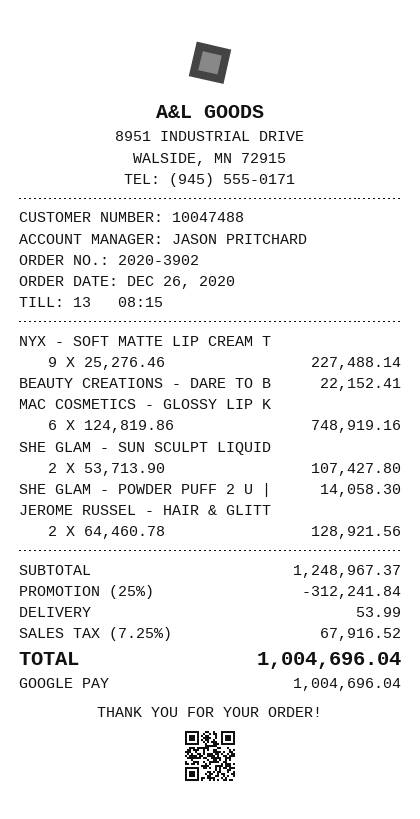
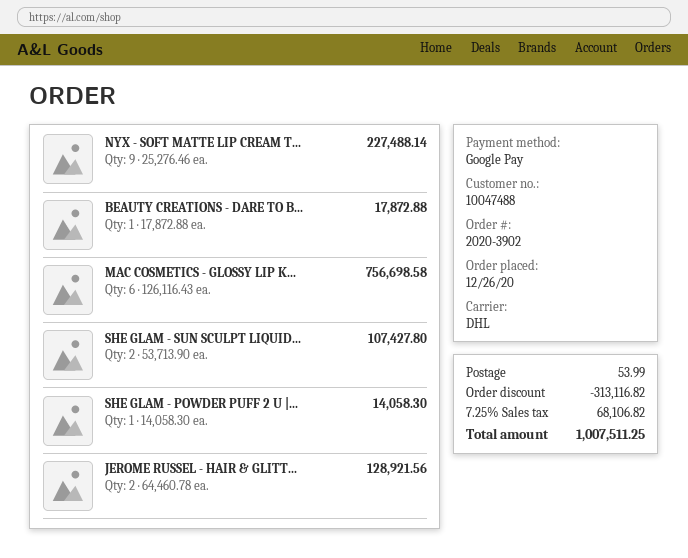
BEAUTY CREATIONS - DARE TO B: 1 x 22152.41 = 22152.41 -> 1 x 17872.88 = 17872.88
MAC COSMETICS - GLOSSY LIP K: 6 x 124819.86 = 748919.16 -> 6 x 126116.43 = 756698.58
discount: 312241.84 -> 313116.82
tax: 7.25% = 67916.52 -> 7.25% = 68106.82
total: 1004696.04 -> 1007511.25

